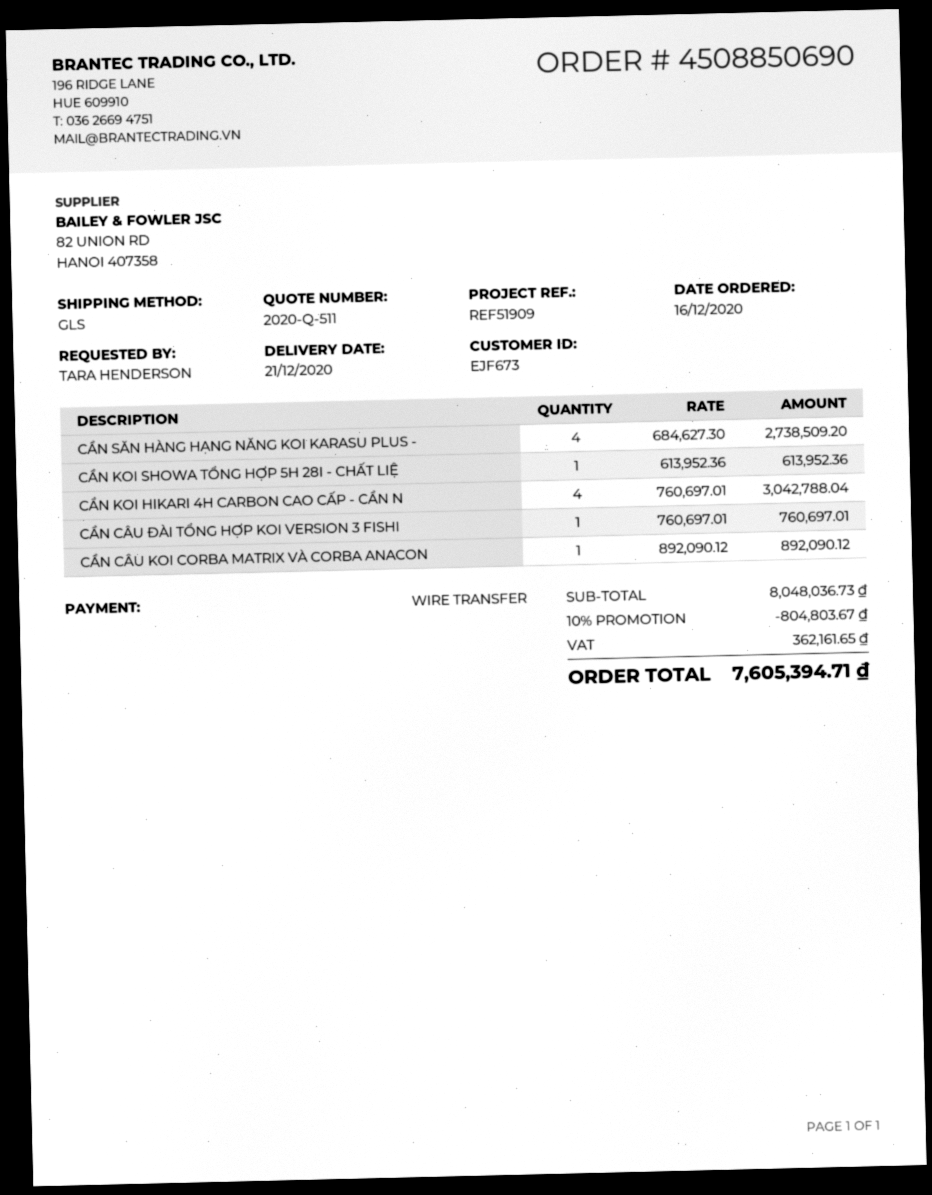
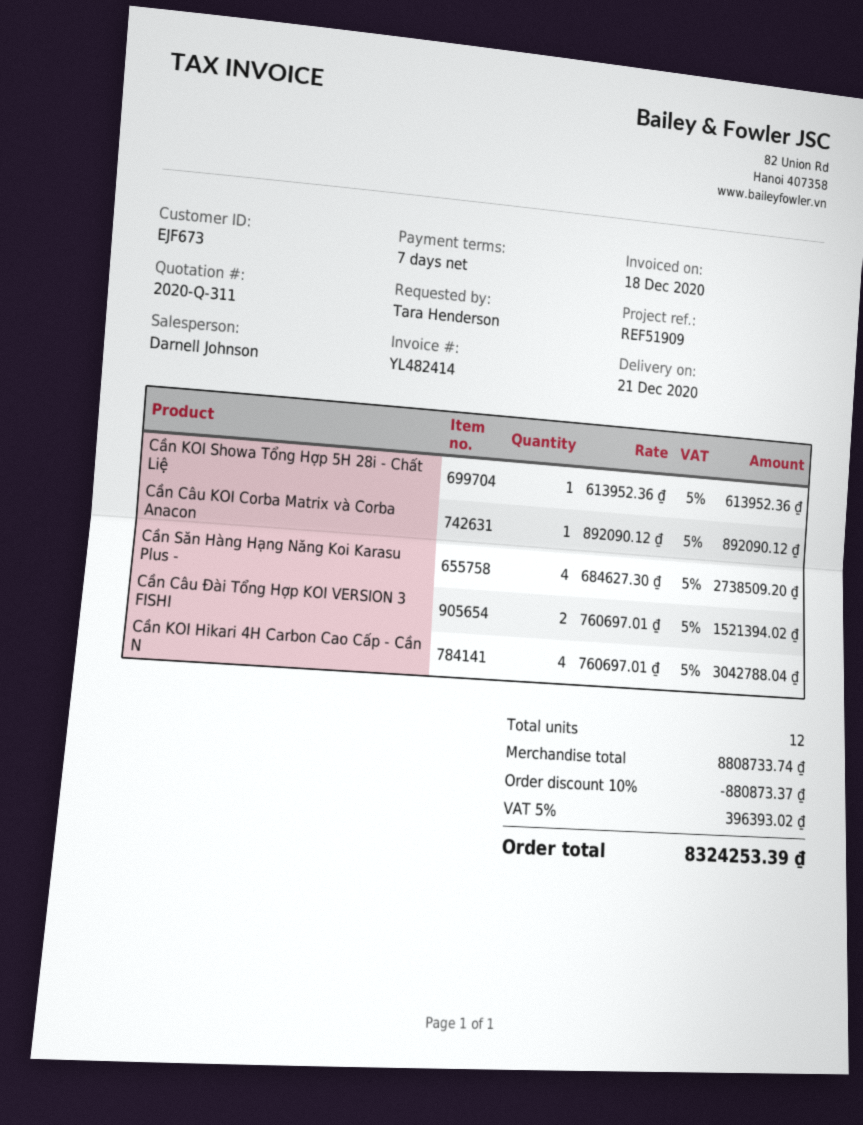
quote number: 2020-Q-511 -> 2020-Q-311
CẦN CÂU ĐÀI TỔNG HỢP KOI VERSION 3 FISHI: 1 x 760697.01 = 760697.01 -> 2 x 760697.01 = 1521394.02
subtotal: 8048036.73 -> 8808733.74
discount: 10% = 804803.67 -> 10% = 880873.37
tax: 362161.65 -> 396393.02
total: 7605394.71 -> 8324253.39

